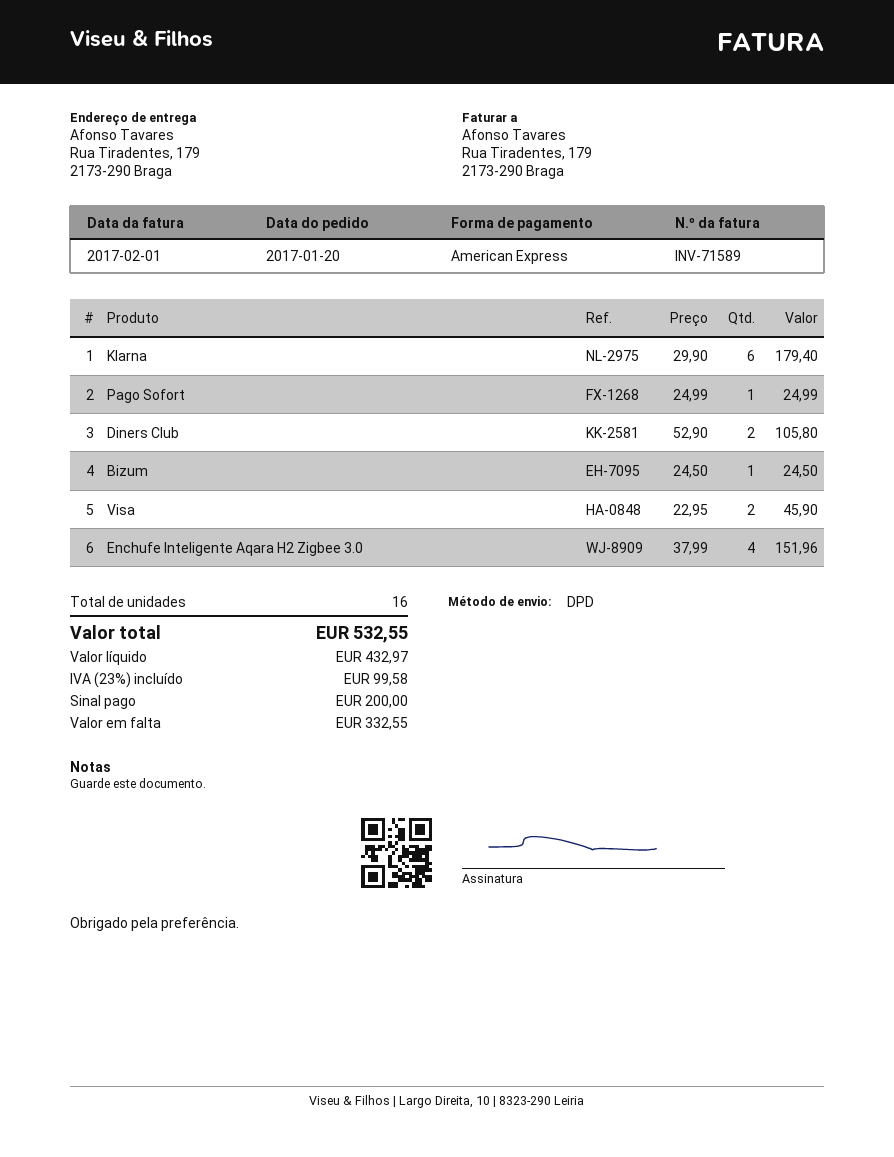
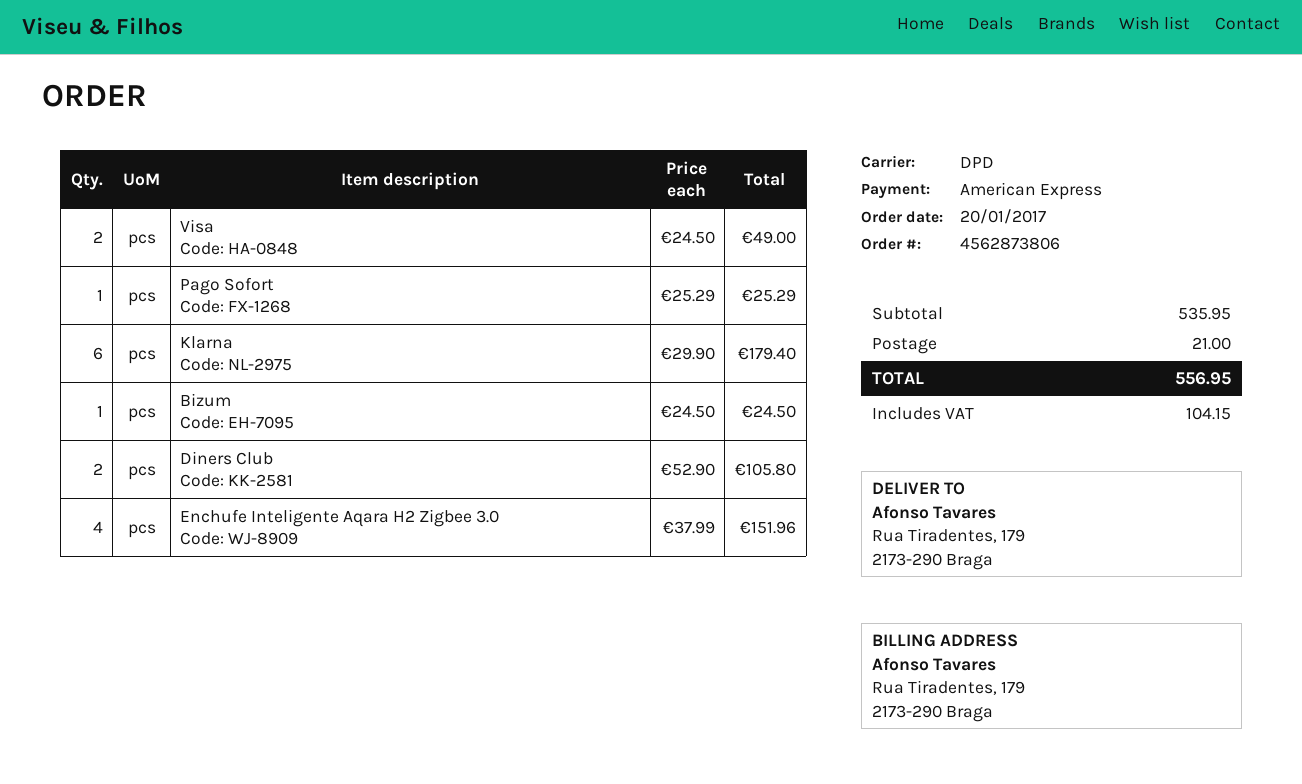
Pago Sofort: 1 x 24.99 = 24.99 -> 1 x 25.29 = 25.29
Visa: 2 x 22.95 = 45.90 -> 2 x 24.50 = 49.00
shipping: none -> 21.00
tax: 99.58 -> 104.15
total: 532.55 -> 556.95

